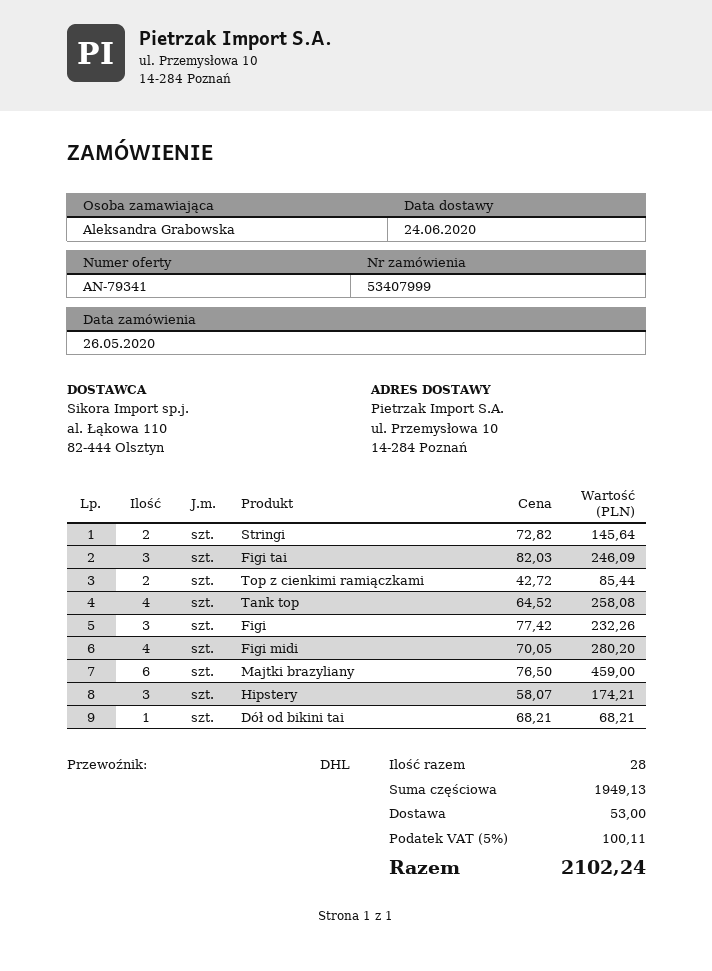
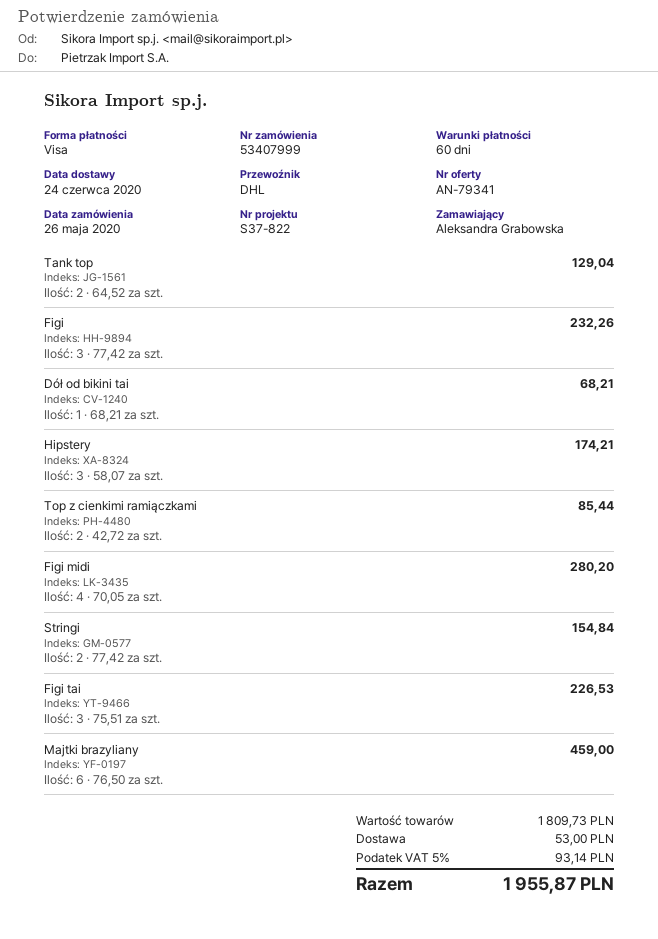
Stringi: 2 x 72.82 = 145.64 -> 2 x 77.42 = 154.84
Figi tai: 3 x 82.03 = 246.09 -> 3 x 75.51 = 226.53
Tank top: 4 x 64.52 = 258.08 -> 2 x 64.52 = 129.04
subtotal: 1949.13 -> 1809.73
tax: 5% = 100.11 -> 5% = 93.14
total: 2102.24 -> 1955.87

